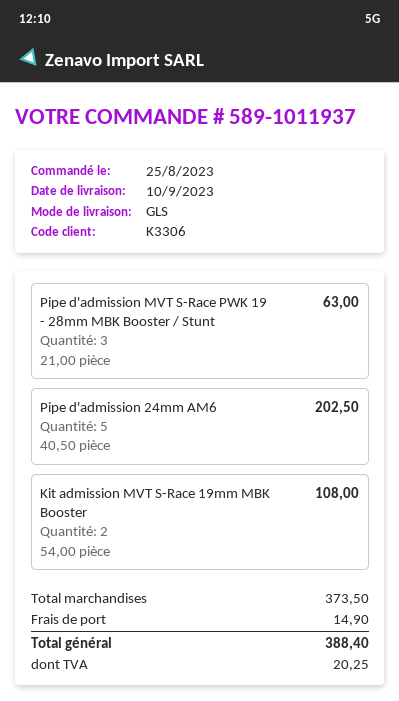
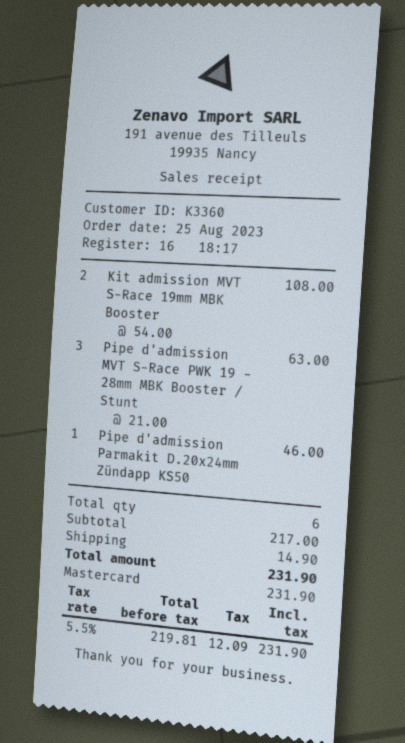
customer number: K3306 -> K3360
Pipe d'admission 24mm AM6: 5 x 40.50 = 202.50 -> none
Pipe d'admission Parmakit D.20x24mm Zündapp KS50: none -> 1 x 46.00 = 46.00
subtotal: 373.50 -> 217.00
tax: 20.25 -> 12.09
total: 388.40 -> 231.90

